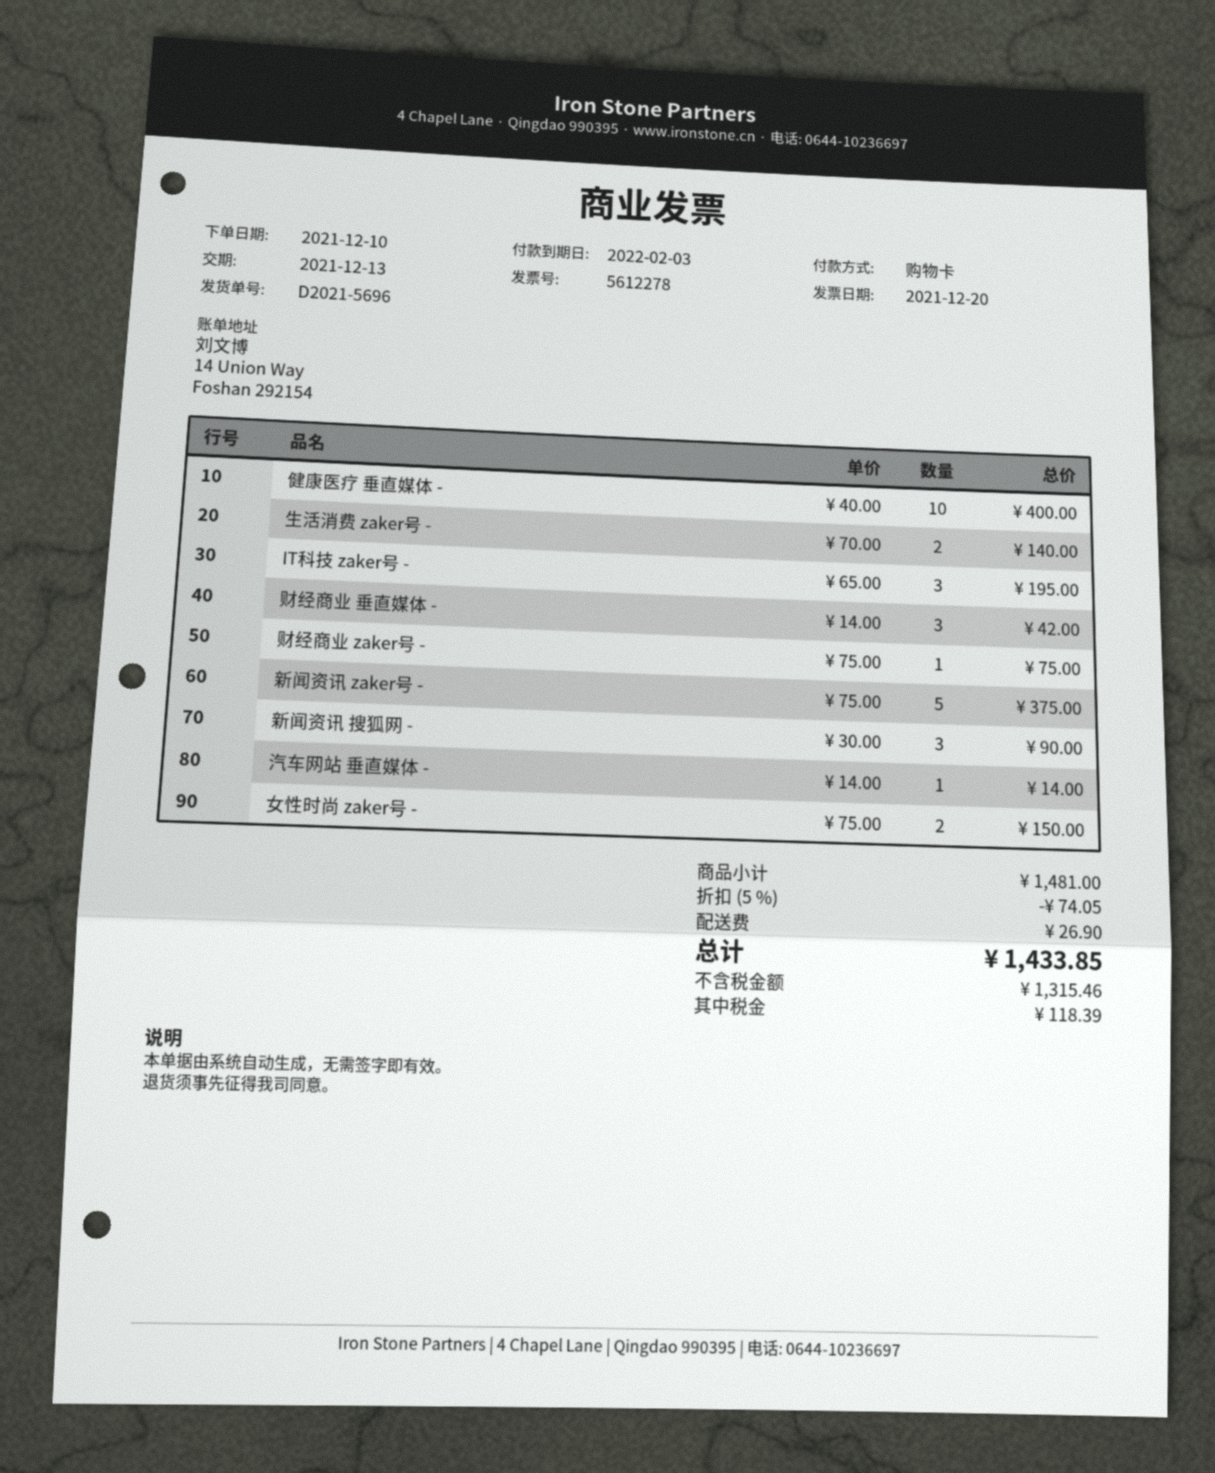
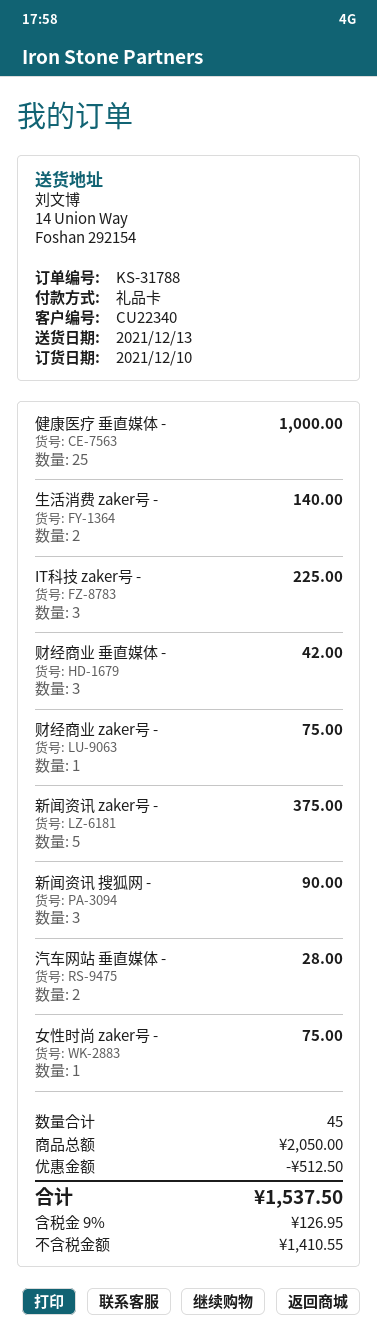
健康医疗 垂直媒体 -: 10 for 400.00 -> 25 for 1000.00
IT科技 zaker号 -: 3 for 195.00 -> 3 for 225.00
汽车网站 垂直媒体 -: 1 for 14.00 -> 2 for 28.00
女性时尚 zaker号 -: 2 for 150.00 -> 1 for 75.00
subtotal: 1481.00 -> 2050.00
discount: 74.05 -> 512.50
shipping: 26.90 -> none
net: 1315.46 -> 1410.55
tax: 118.39 -> 126.95
total: 1433.85 -> 1537.50

